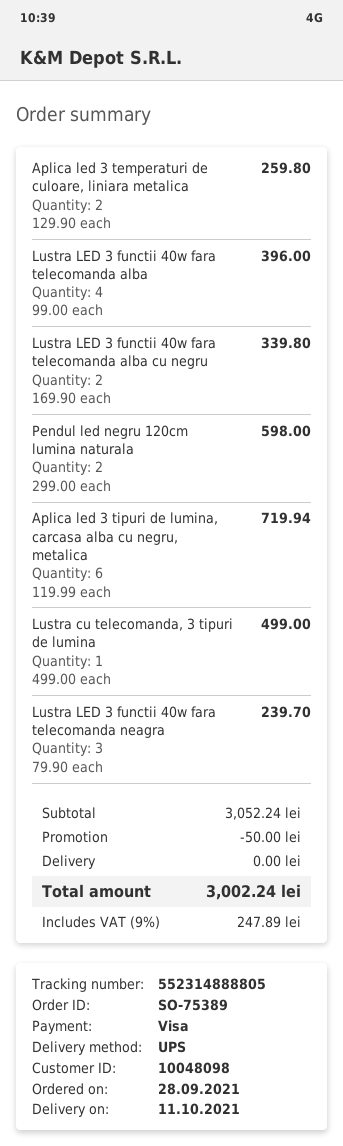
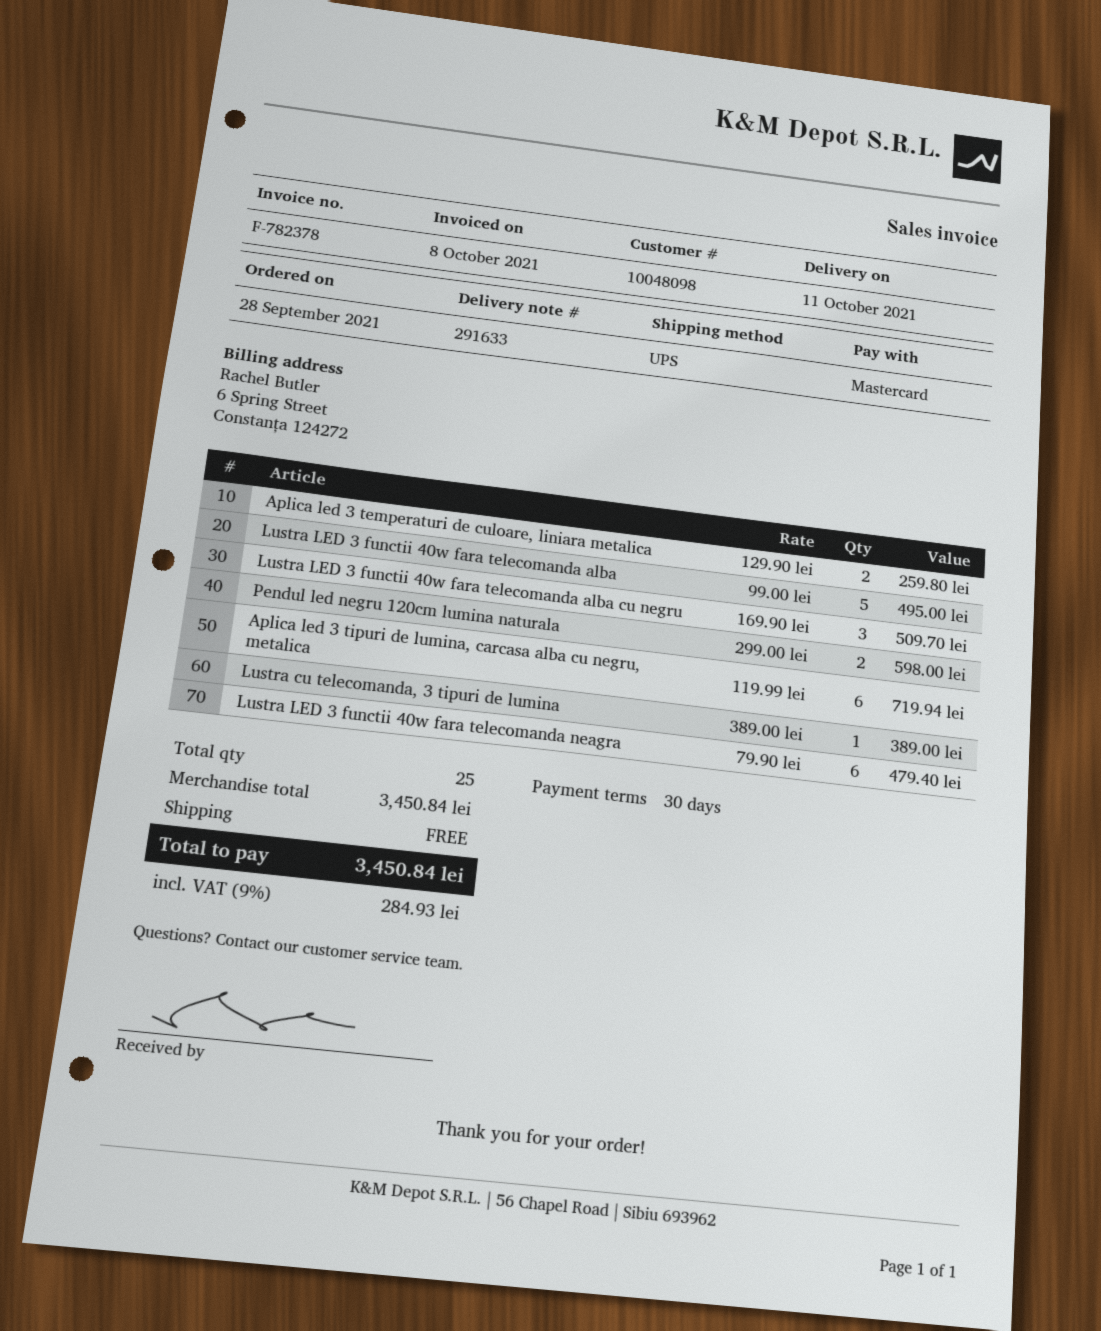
payment method: Visa -> Mastercard
Lustra LED 3 functii 40w fara telecomanda alba: 4 x 99.00 = 396.00 -> 5 x 99.00 = 495.00
Lustra LED 3 functii 40w fara telecomanda alba cu negru: 2 x 169.90 = 339.80 -> 3 x 169.90 = 509.70
Lustra cu telecomanda, 3 tipuri de lumina: 1 x 499.00 = 499.00 -> 1 x 389.00 = 389.00
Lustra LED 3 functii 40w fara telecomanda neagra: 3 x 79.90 = 239.70 -> 6 x 79.90 = 479.40
subtotal: 3052.24 -> 3450.84
discount: 50.00 -> none
tax: 9% = 247.89 -> 9% = 284.93
total: 3002.24 -> 3450.84

